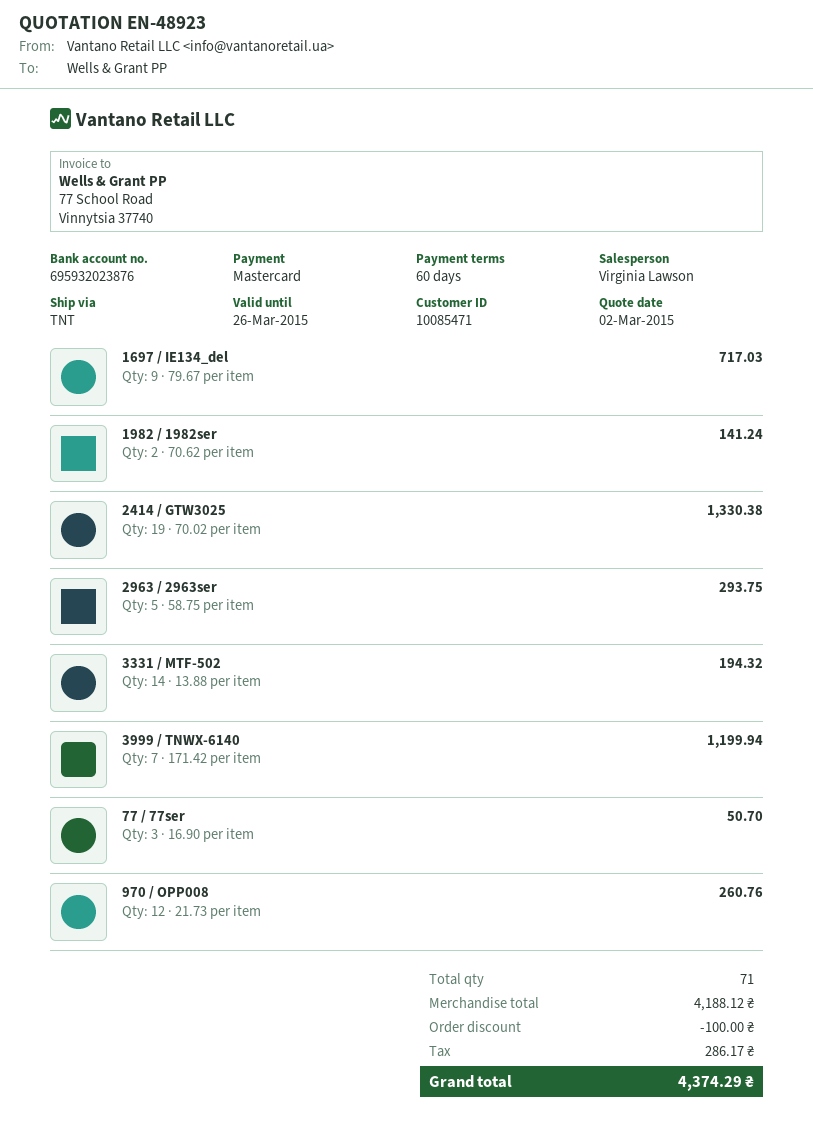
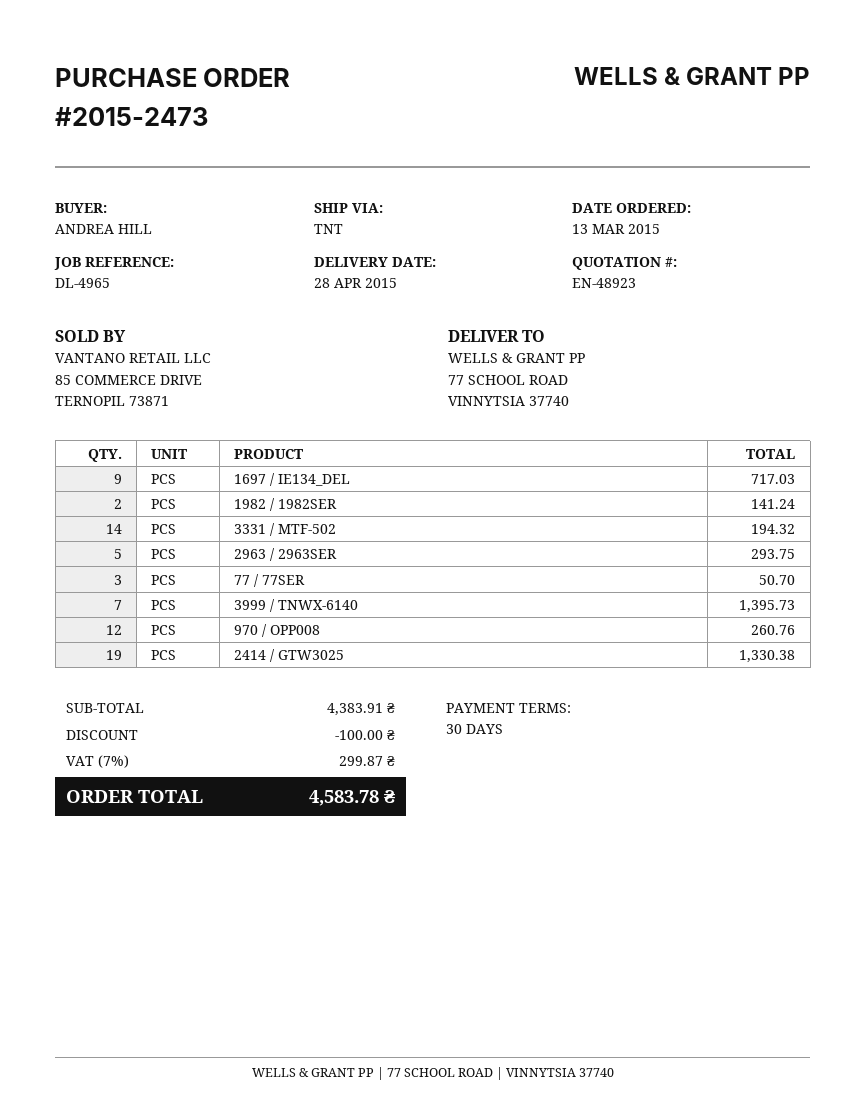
payment terms: 60 days -> 30 days
3999 / TNWX-6140: 7 for 1199.94 -> 7 for 1395.73
subtotal: 4188.12 -> 4383.91
tax: 286.17 -> 299.87
total: 4374.29 -> 4583.78

